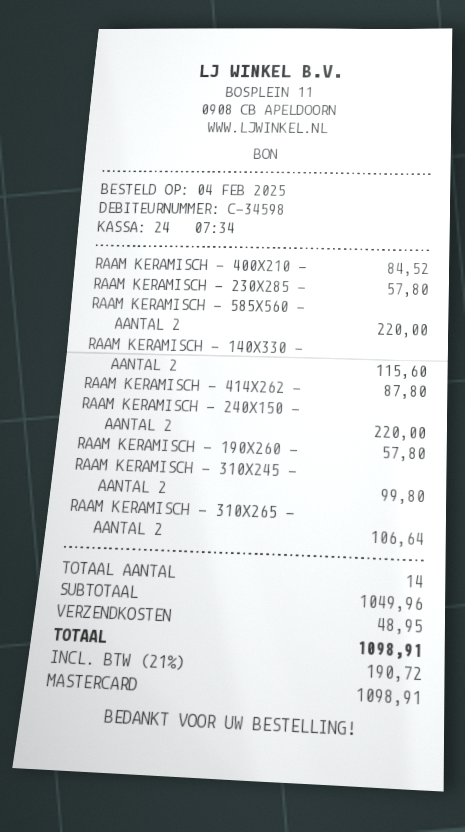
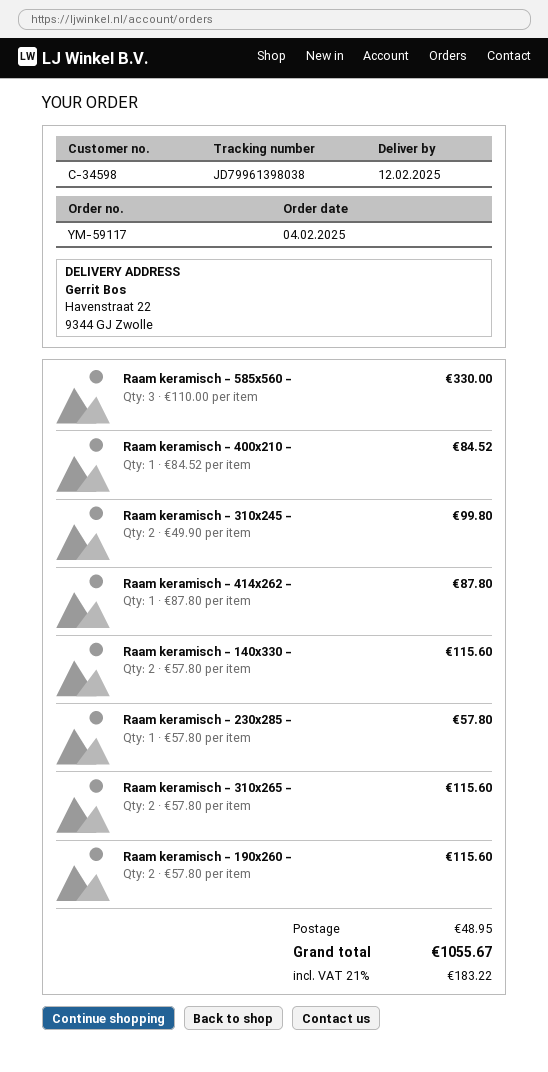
RAAM KERAMISCH - 585X560 -: 2 for 220.00 -> 3 for 330.00
RAAM KERAMISCH - 240X150 -: 2 for 220.00 -> none
RAAM KERAMISCH - 190X260 -: 1 for 57.80 -> 2 for 115.60
RAAM KERAMISCH - 310X265 -: 2 for 106.64 -> 2 for 115.60
tax: 21% = 190.72 -> 21% = 183.22
total: 1098.91 -> 1055.67

